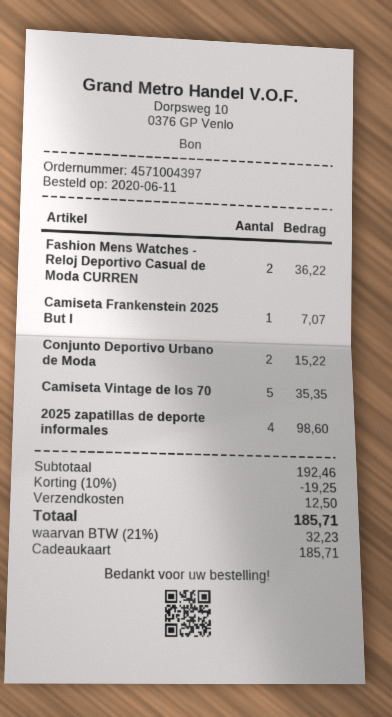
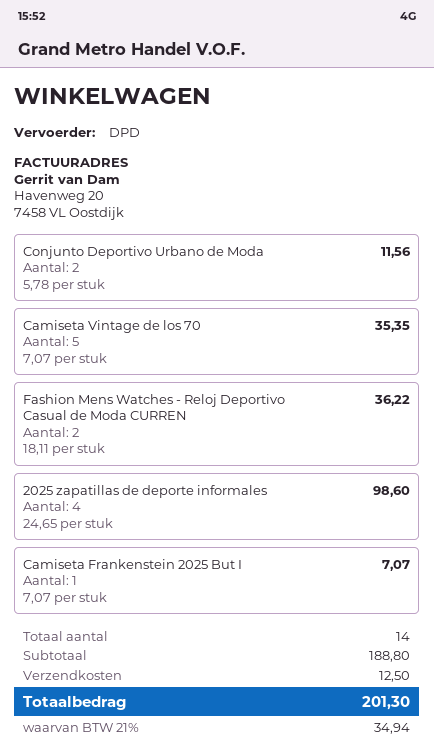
Conjunto Deportivo Urbano de Moda: 2 for 15.22 -> 2 for 11.56
subtotal: 192.46 -> 188.80
discount: 10% = 19.25 -> none
tax: 21% = 32.23 -> 21% = 34.94
total: 185.71 -> 201.30

